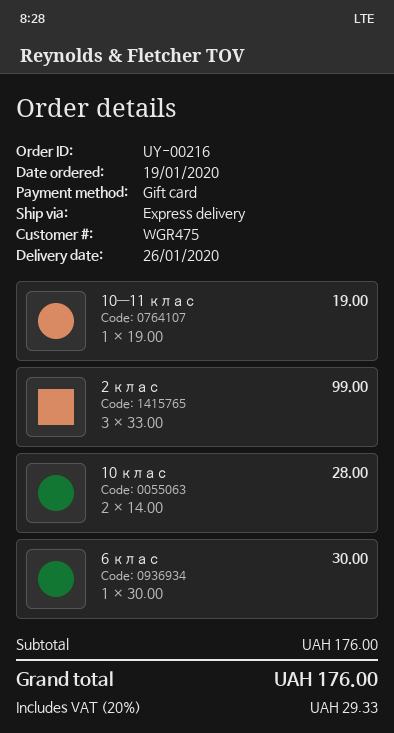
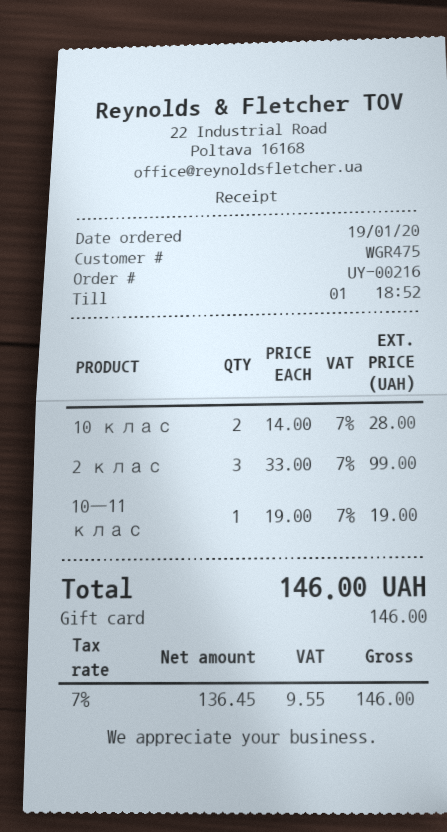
6 клас: 1 x 30.00 = 30.00 -> none
tax: 20% = 29.33 -> 7% = 9.55
total: 176.00 -> 146.00

